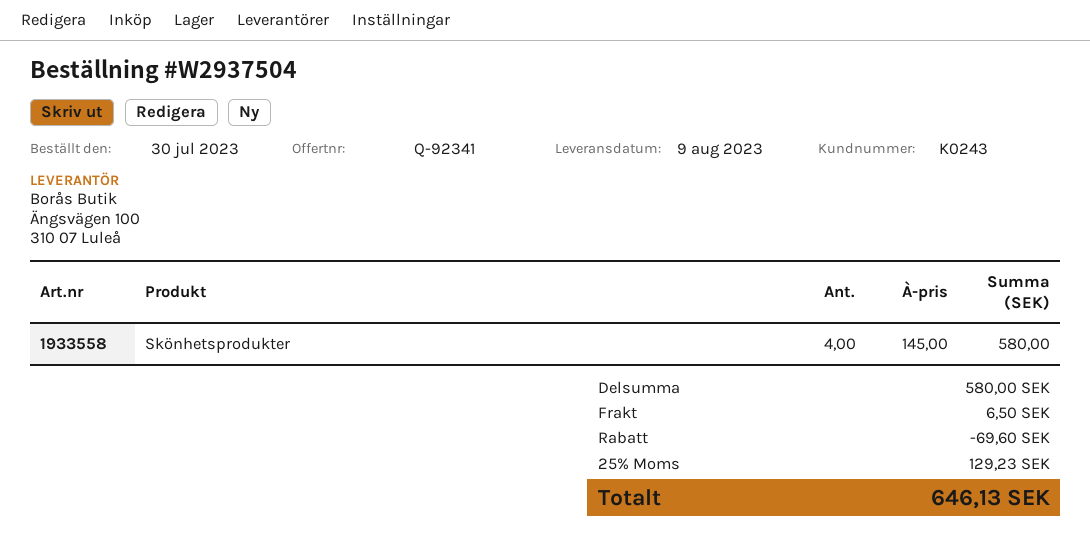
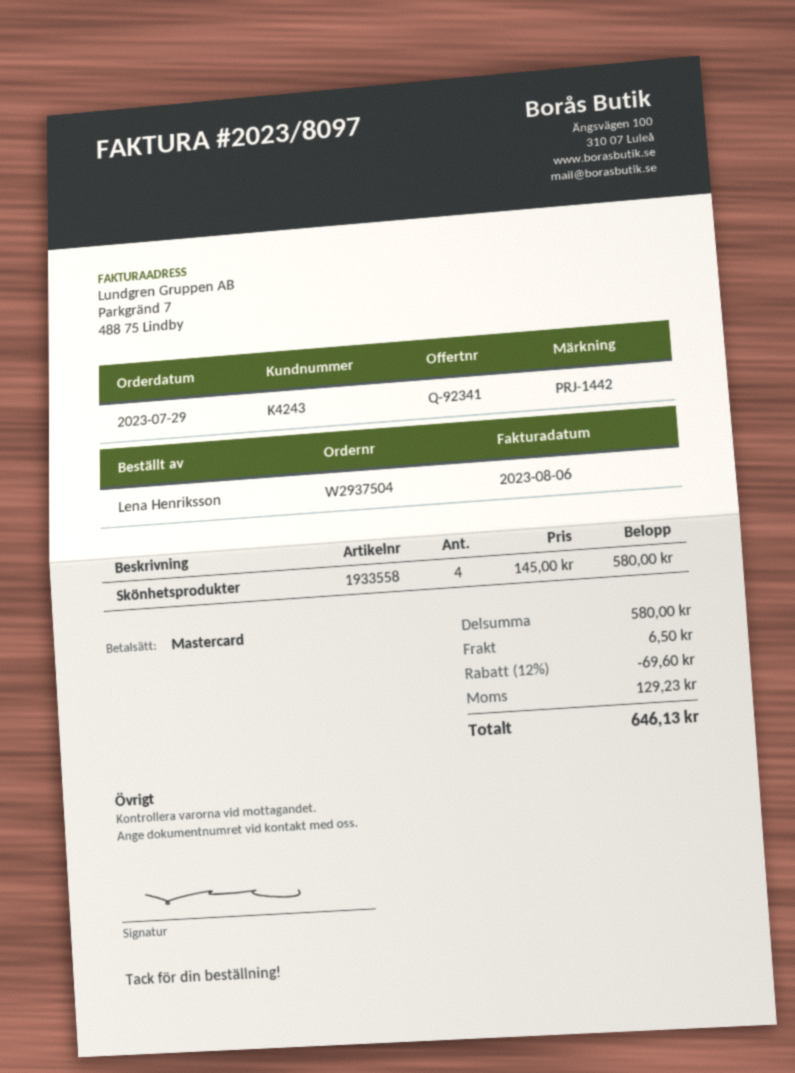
order date: 2023-07-30 -> 2023-07-29
customer number: K0243 -> K4243

